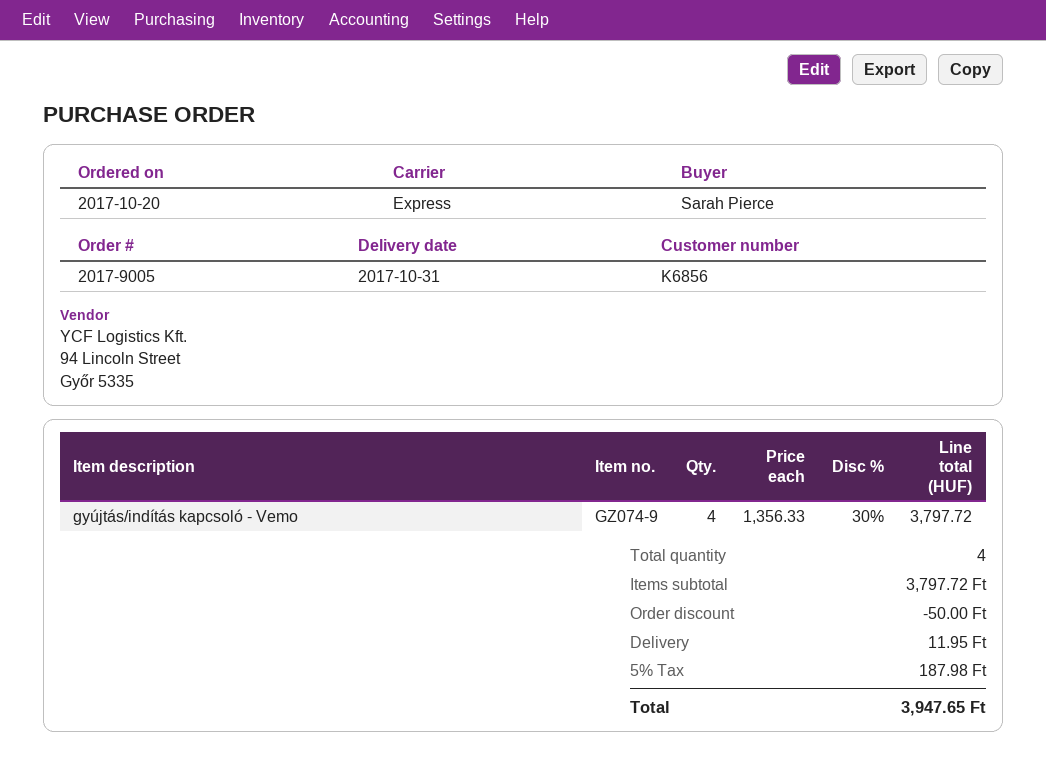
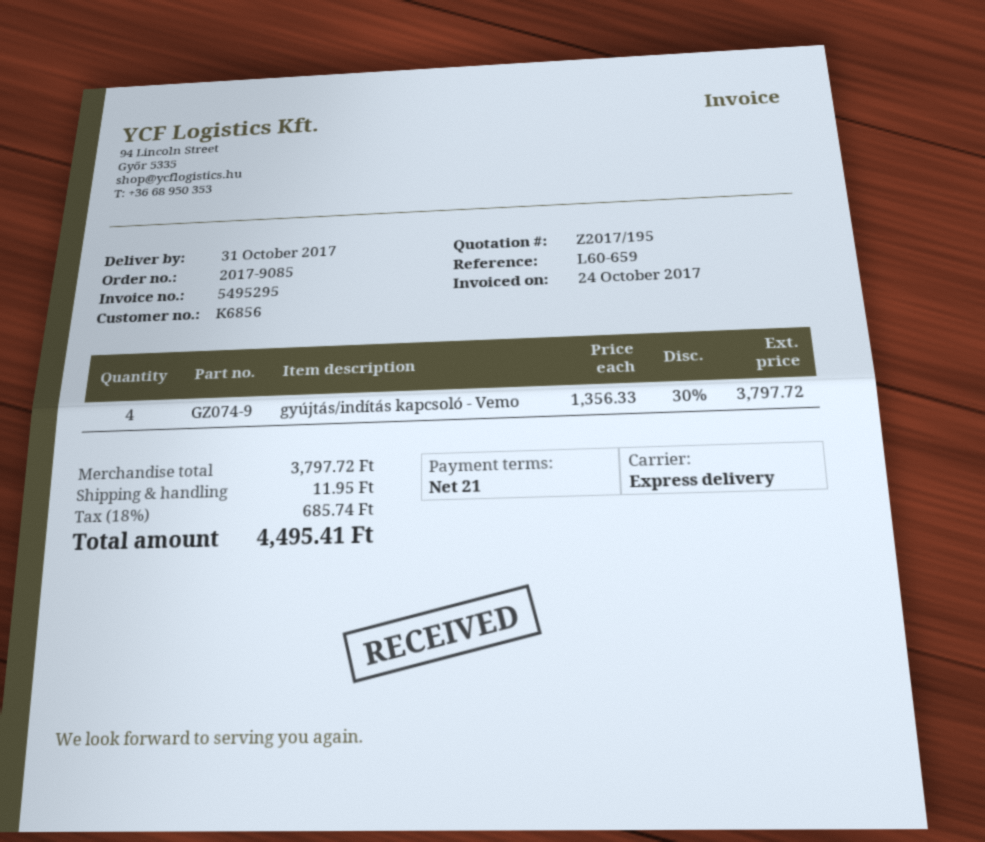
order number: 2017-9005 -> 2017-9085
discount: 50.00 -> none
tax: 5% = 187.98 -> 18% = 685.74
total: 3947.65 -> 4495.41

